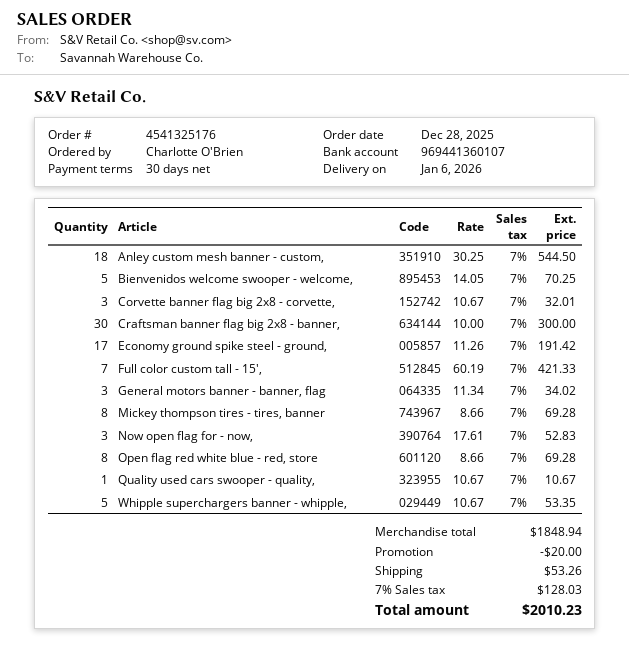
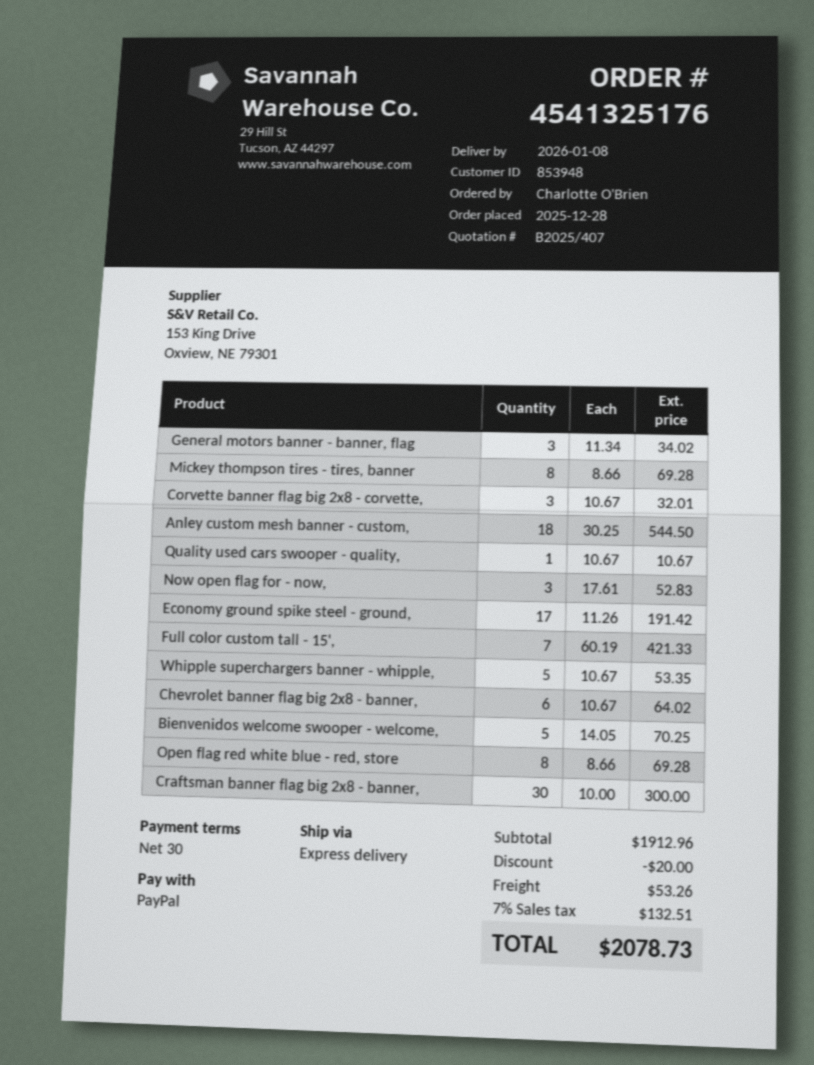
delivery date: 2026-01-06 -> 2026-01-08
Chevrolet banner flag big 2x8 - banner,: none -> 6 x 10.67 = 64.02
subtotal: 1848.94 -> 1912.96
tax: 7% = 128.03 -> 7% = 132.51
total: 2010.23 -> 2078.73

